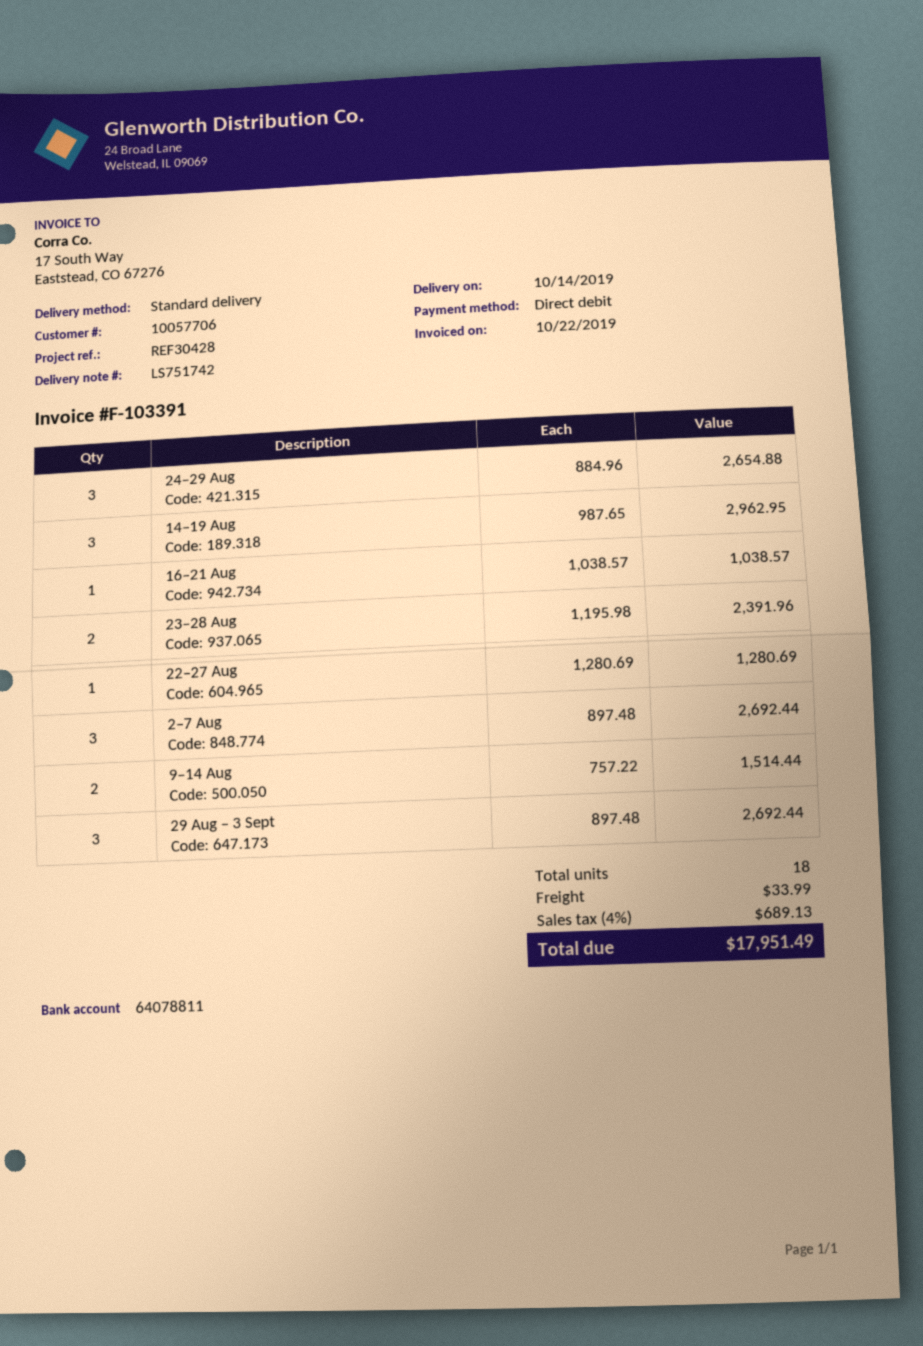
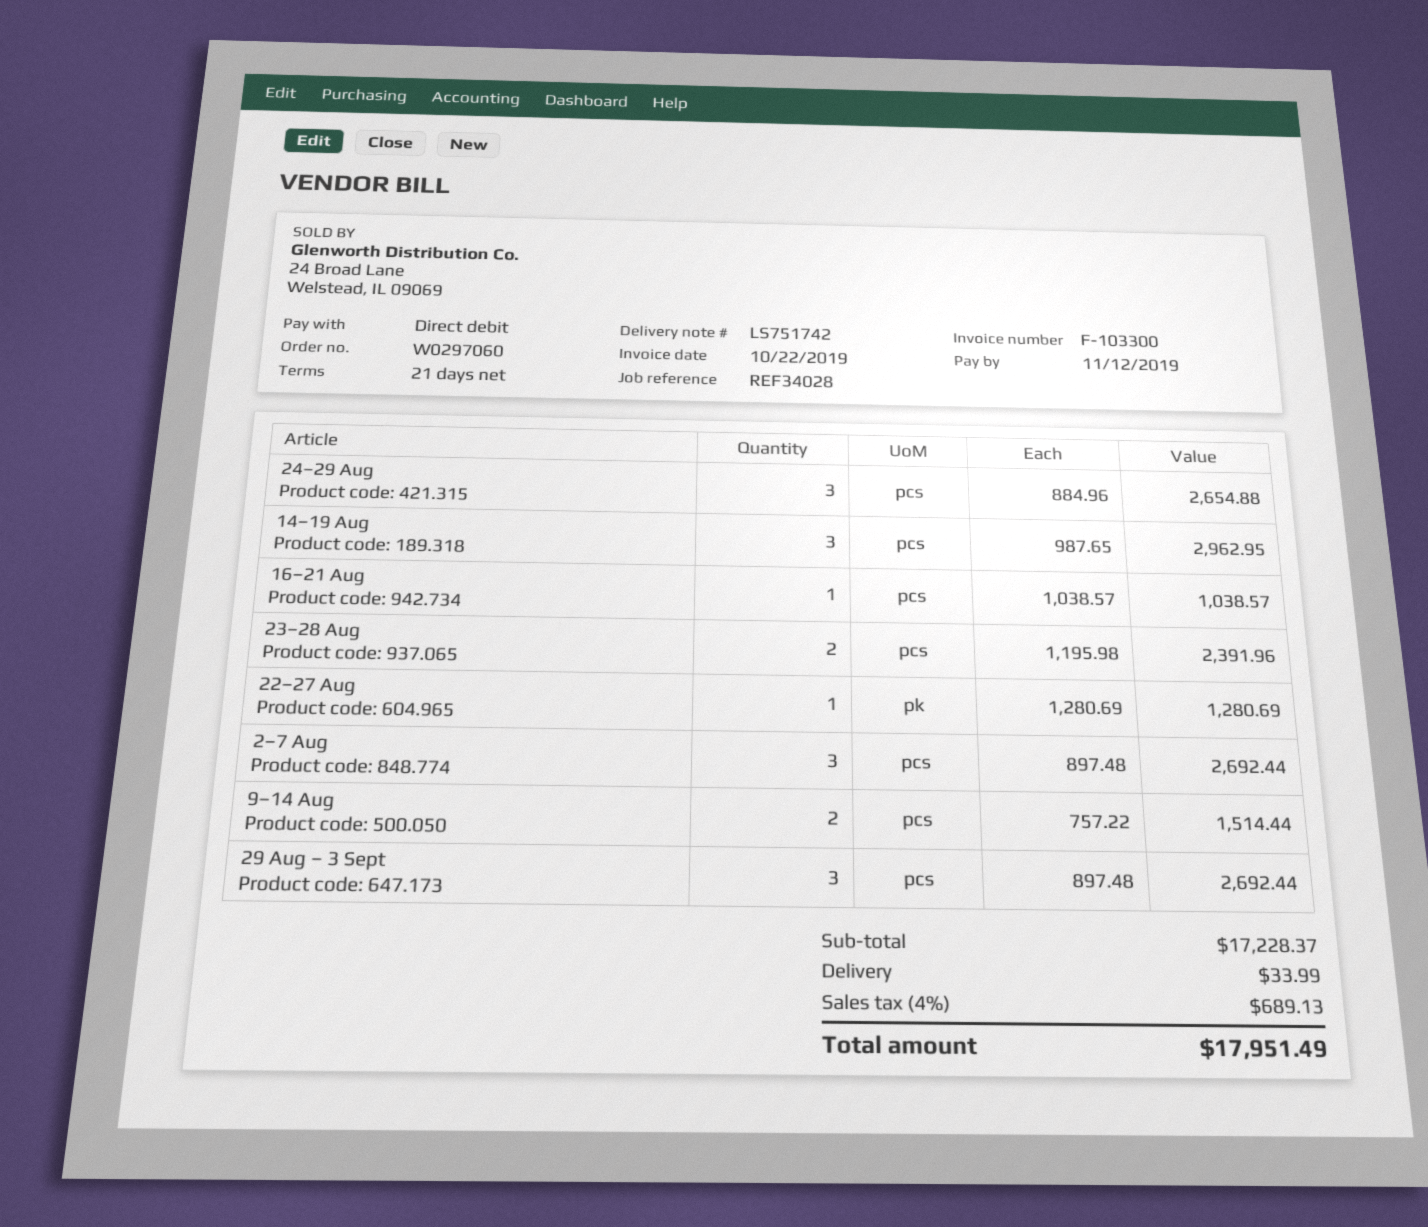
invoice number: F-103391 -> F-103300
reference: REF30428 -> REF34028

